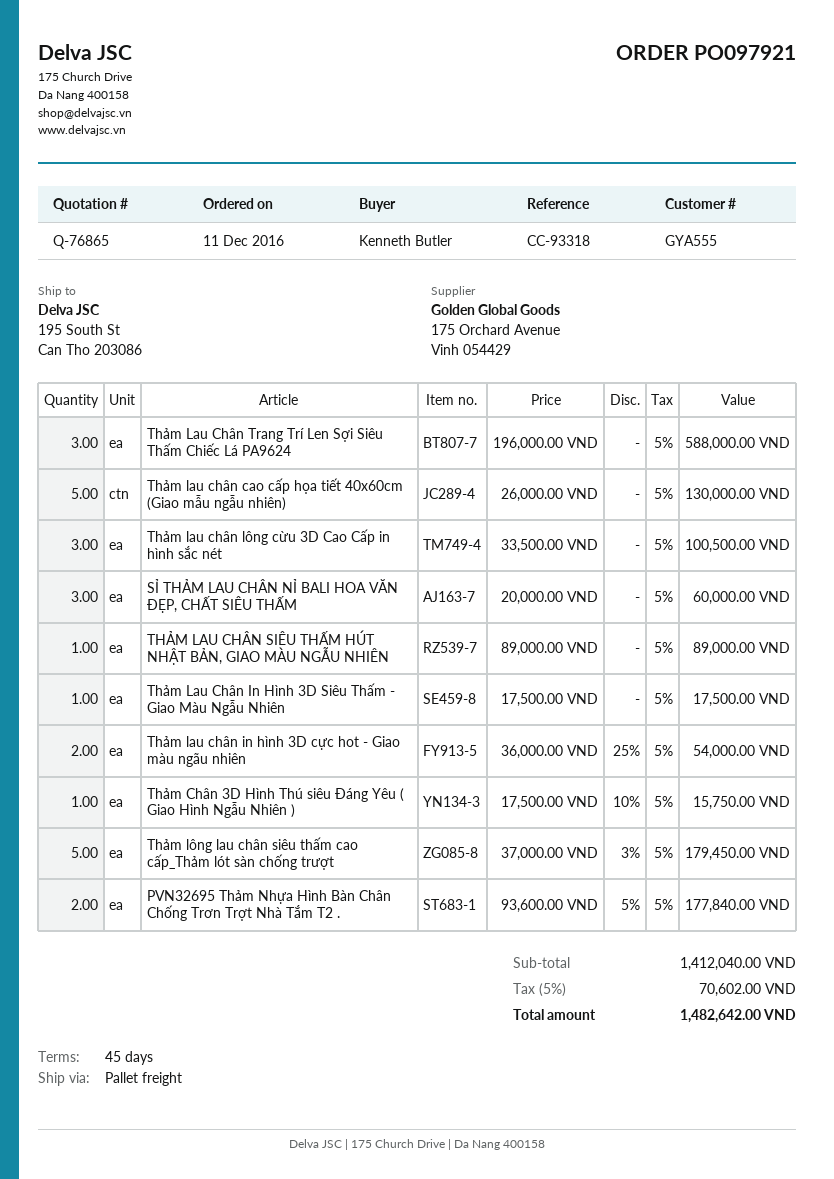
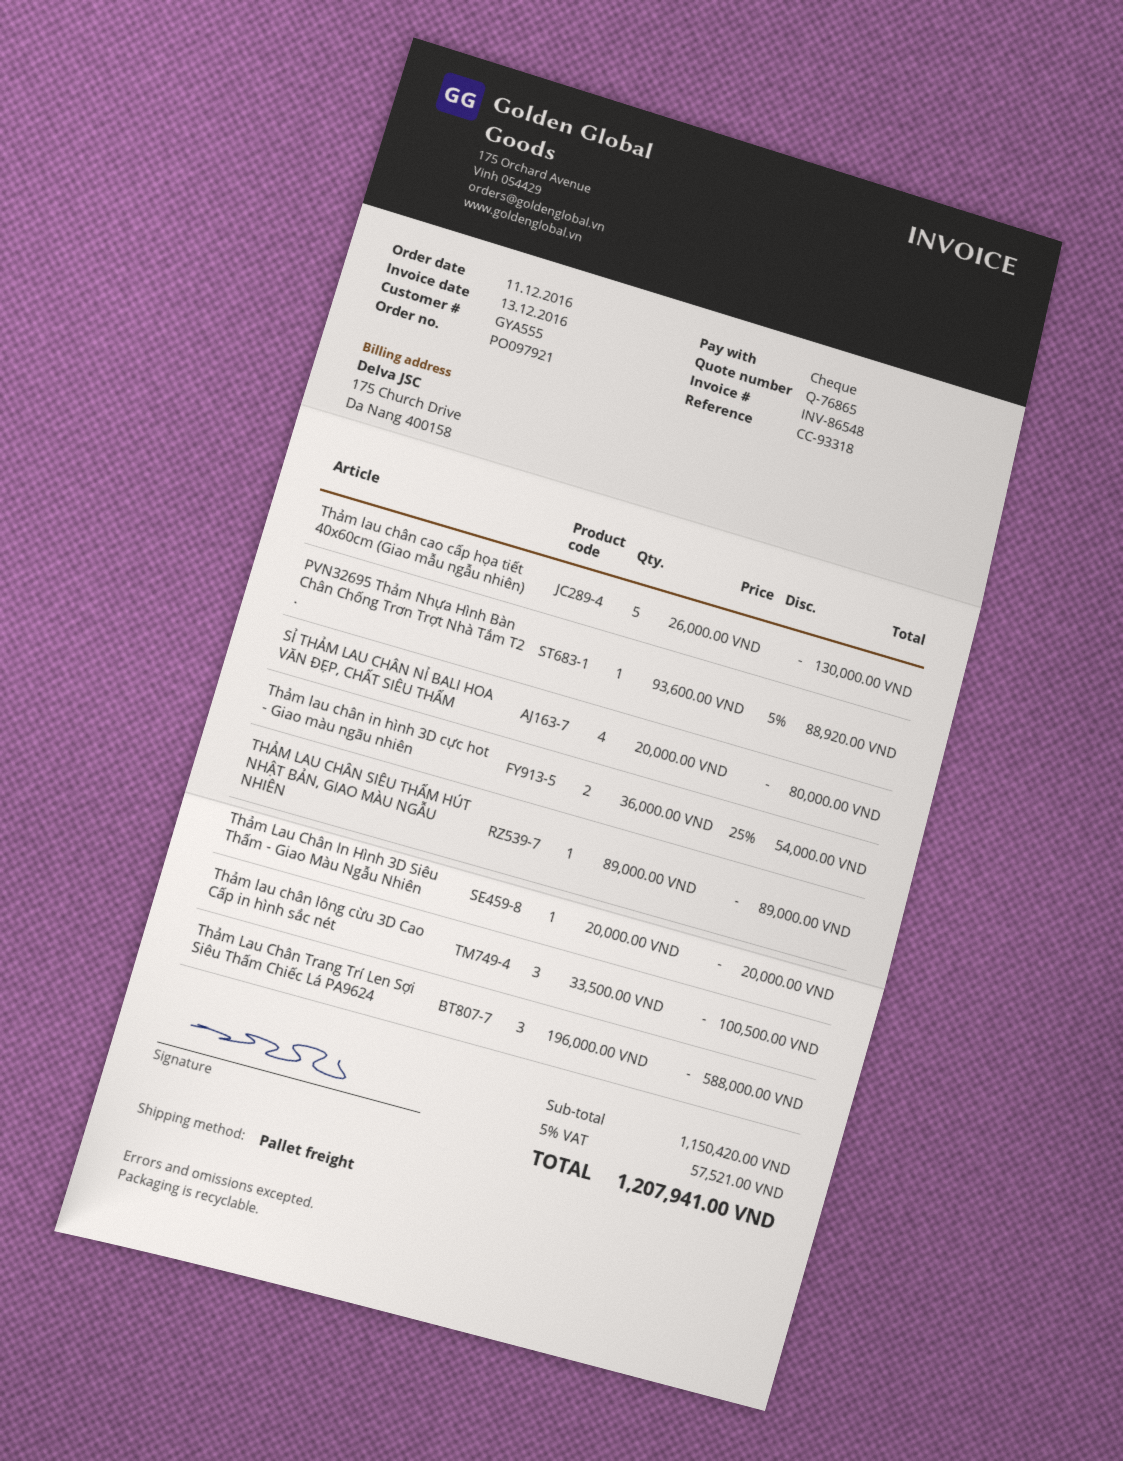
SỈ THẢM LAU CHÂN NỈ BALI HOA VĂN ĐẸP, CHẤT SIÊU THẤM: 3 x 20000.00 = 60000.00 -> 4 x 20000.00 = 80000.00
Thảm Lau Chân In Hình 3D Siêu Thấm - Giao Màu Ngẫu Nhiên: 1 x 17500.00 = 17500.00 -> 1 x 20000.00 = 20000.00
Thảm Chân 3D Hình Thú siêu Đáng Yêu ( Giao Hình Ngẫu Nhiên ): 1 x 17500.00 - 10% = 15750.00 -> none
Thảm lông lau chân siêu thấm cao cấp_Thảm lót sàn chống trượt: 5 x 37000.00 - 3% = 179450.00 -> none
PVN32695 Thảm Nhựa Hình Bàn Chân Chống Trơn Trợt Nhà Tắm T2 .: 2 x 93600.00 - 5% = 177840.00 -> 1 x 93600.00 - 5% = 88920.00
subtotal: 1412040.00 -> 1150420.00
tax: 5% = 70602.00 -> 5% = 57521.00
total: 1482642.00 -> 1207941.00

